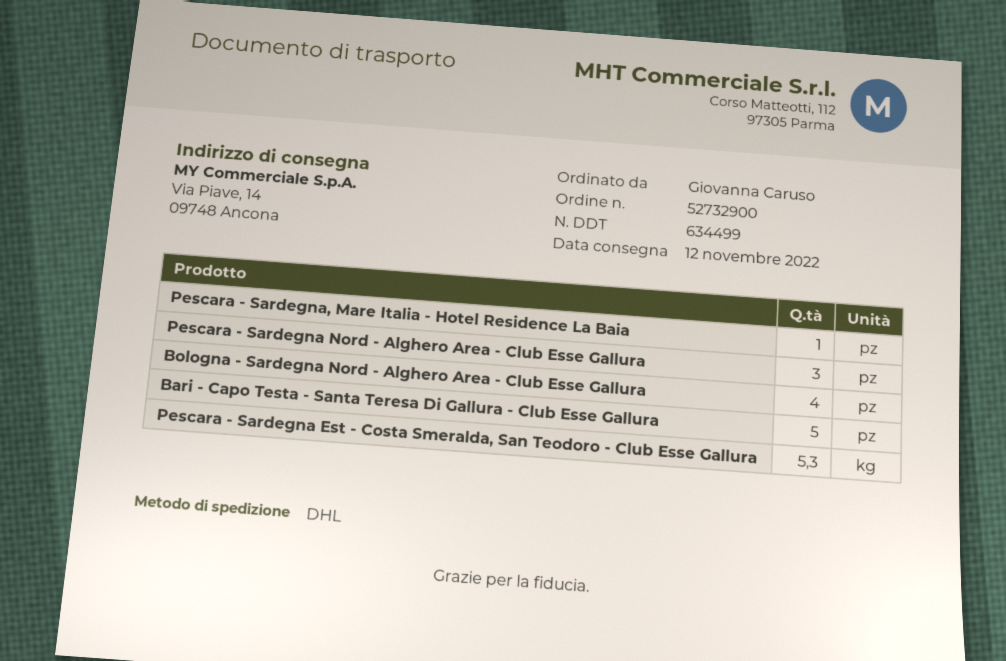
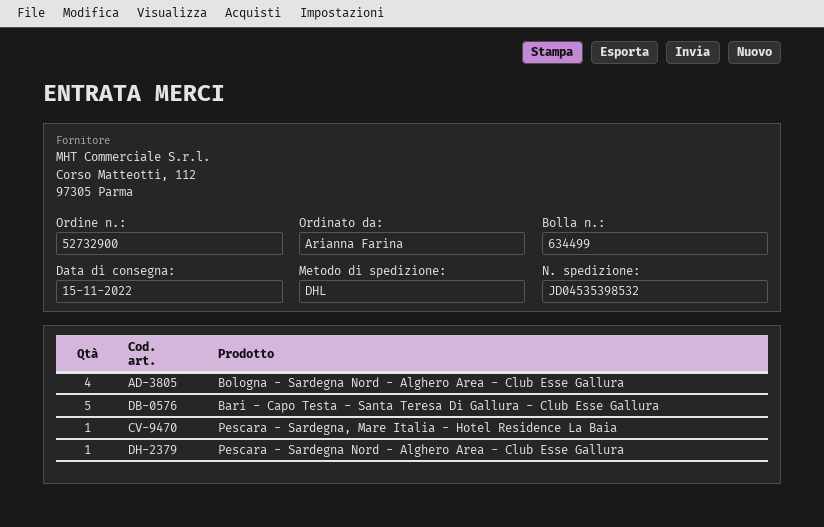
delivery date: 2022-11-12 -> 2022-11-15
ordered by: Giovanna Caruso -> Arianna Farina
Pescara - Sardegna Nord - Alghero Area - Club Esse Gallura: 3 -> 1
Pescara - Sardegna Est - Costa Smeralda, San Teodoro - Club Esse Gallura: 5.3 -> none

